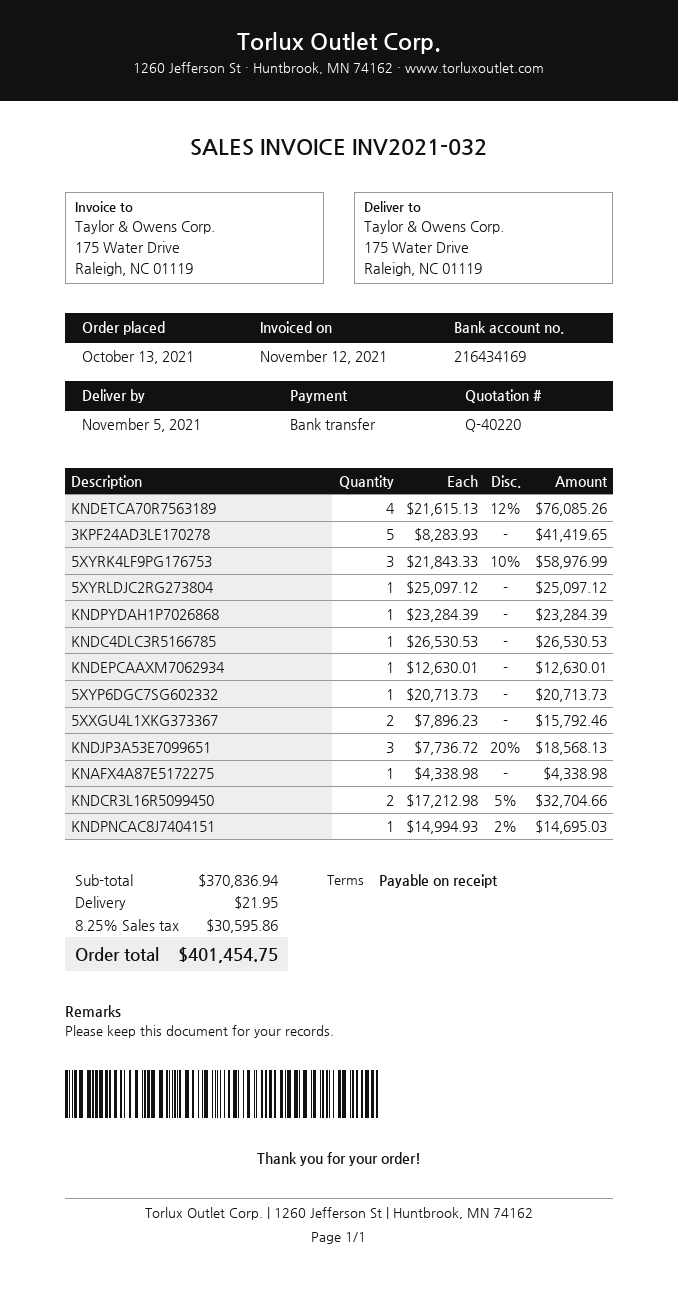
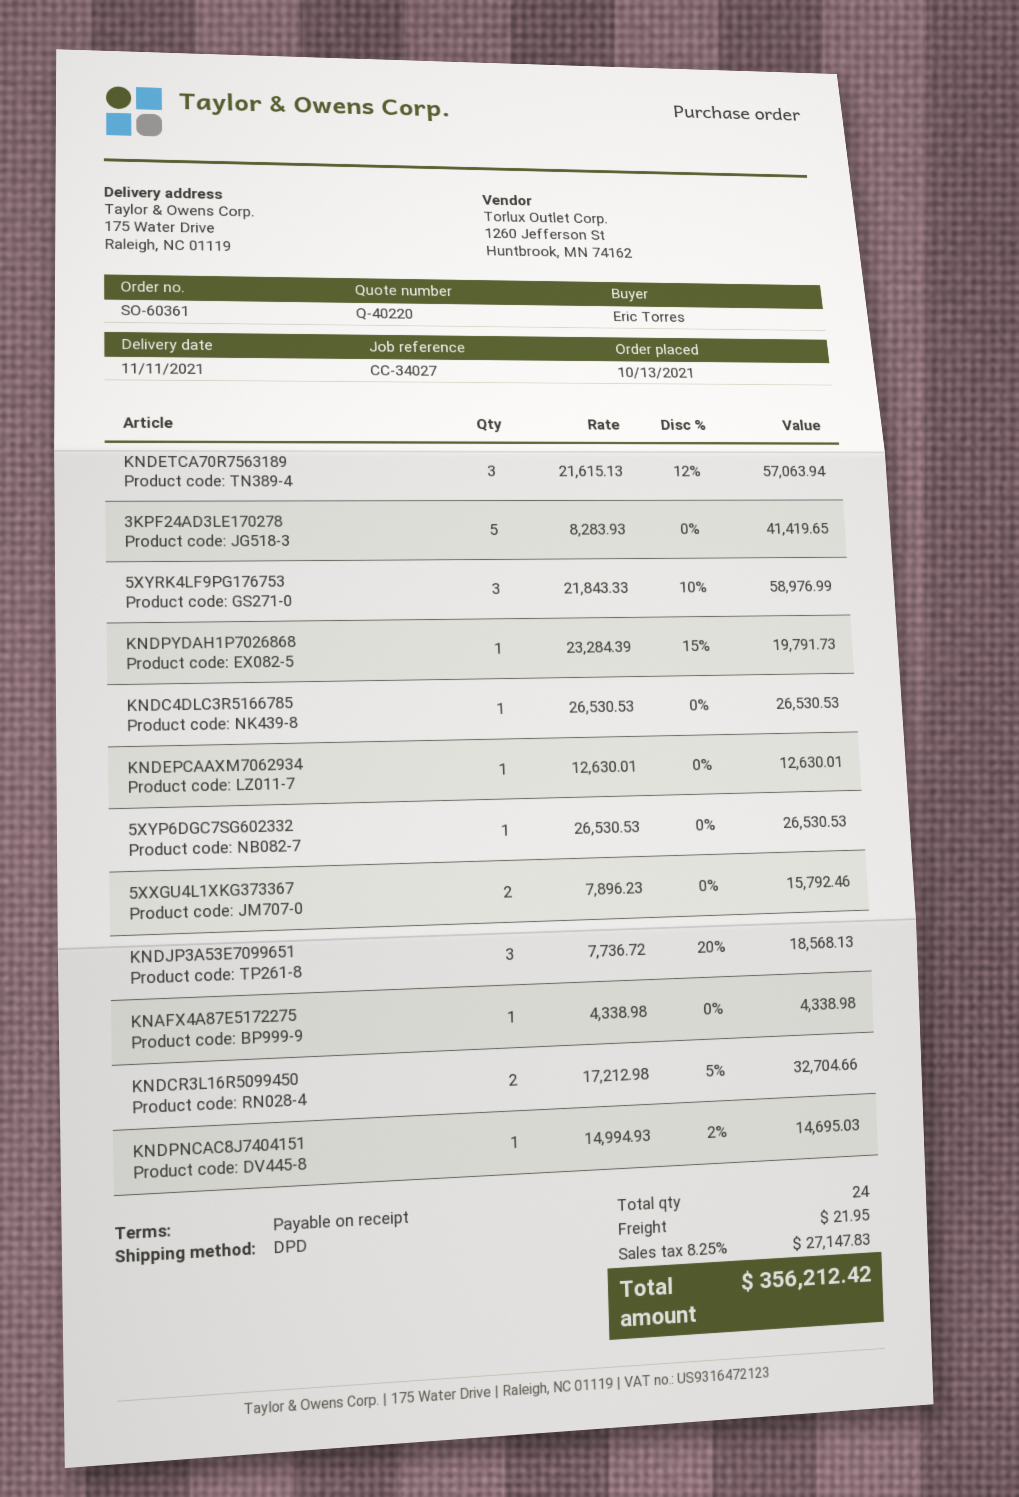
delivery date: 2021-11-05 -> 2021-11-11
KNDETCA70R7563189: 4 x 21615.13 - 12% = 76085.26 -> 3 x 21615.13 - 12% = 57063.94
5XYRLDJC2RG273804: 1 x 25097.12 = 25097.12 -> none
KNDPYDAH1P7026868: 1 x 23284.39 = 23284.39 -> 1 x 23284.39 - 15% = 19791.73
5XYP6DGC7SG602332: 1 x 20713.73 = 20713.73 -> 1 x 26530.53 = 26530.53
tax: 8.25% = 30595.86 -> 8.25% = 27147.83
total: 401454.75 -> 356212.42

